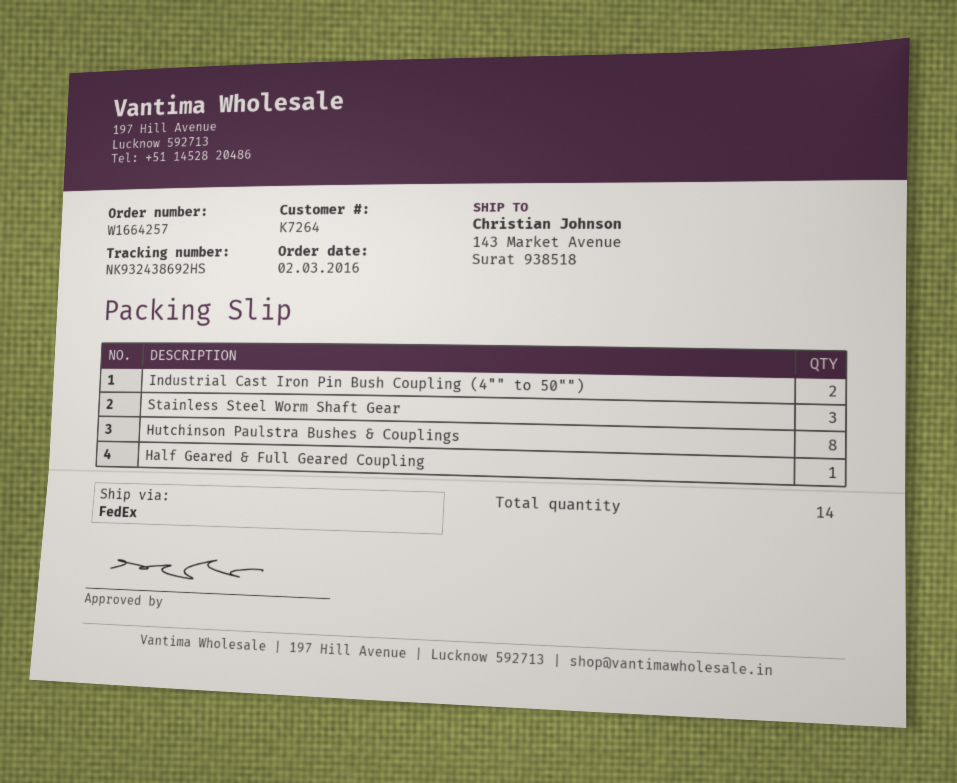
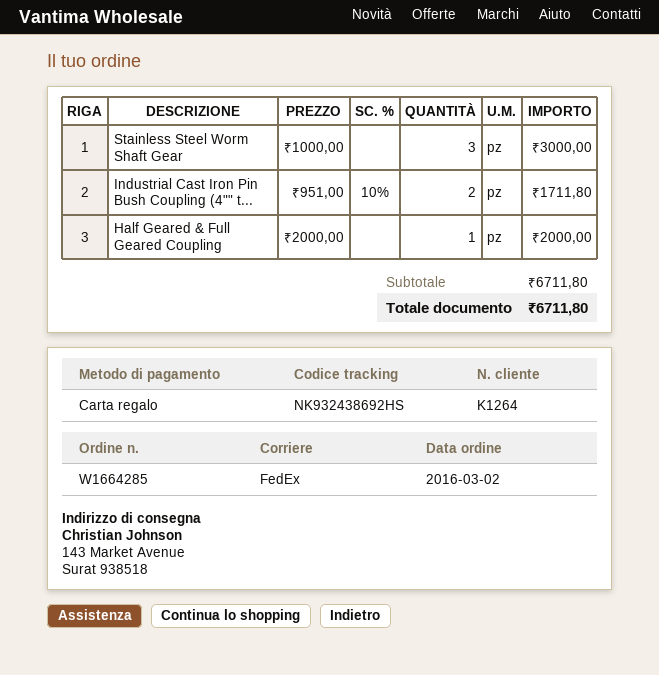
order number: W1664257 -> W1664285
customer number: K7264 -> K1264
Hutchinson Paulstra Bushes & Couplings: 8 -> none

